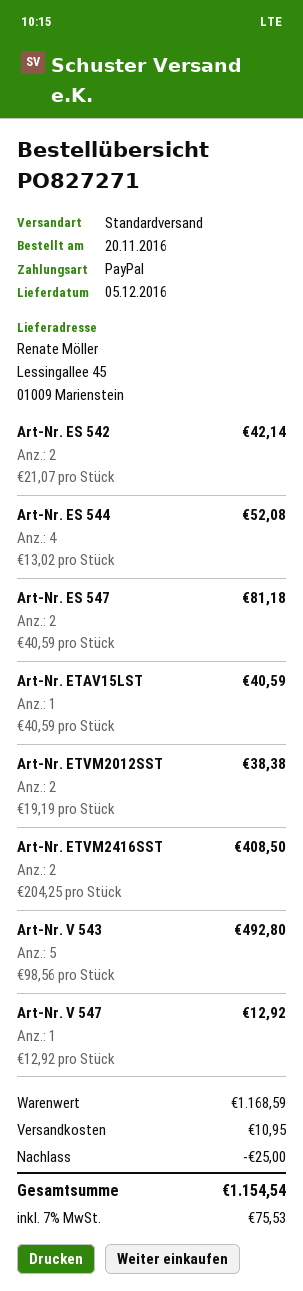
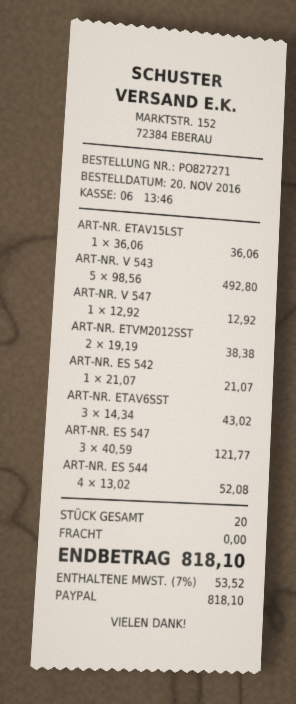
Art-Nr. ES 542: 2 x 21.07 = 42.14 -> 1 x 21.07 = 21.07
Art-Nr. ES 547: 2 x 40.59 = 81.18 -> 3 x 40.59 = 121.77
Art-Nr. ETAV15LST: 1 x 40.59 = 40.59 -> 1 x 36.06 = 36.06
Art-Nr. ETVM2416SST: 2 x 204.25 = 408.50 -> none
ART-NR. ETAV6SST: none -> 3 x 14.34 = 43.02
discount: 25.00 -> none
shipping: 10.95 -> 0.00
tax: 7% = 75.53 -> 7% = 53.52
total: 1154.54 -> 818.10

